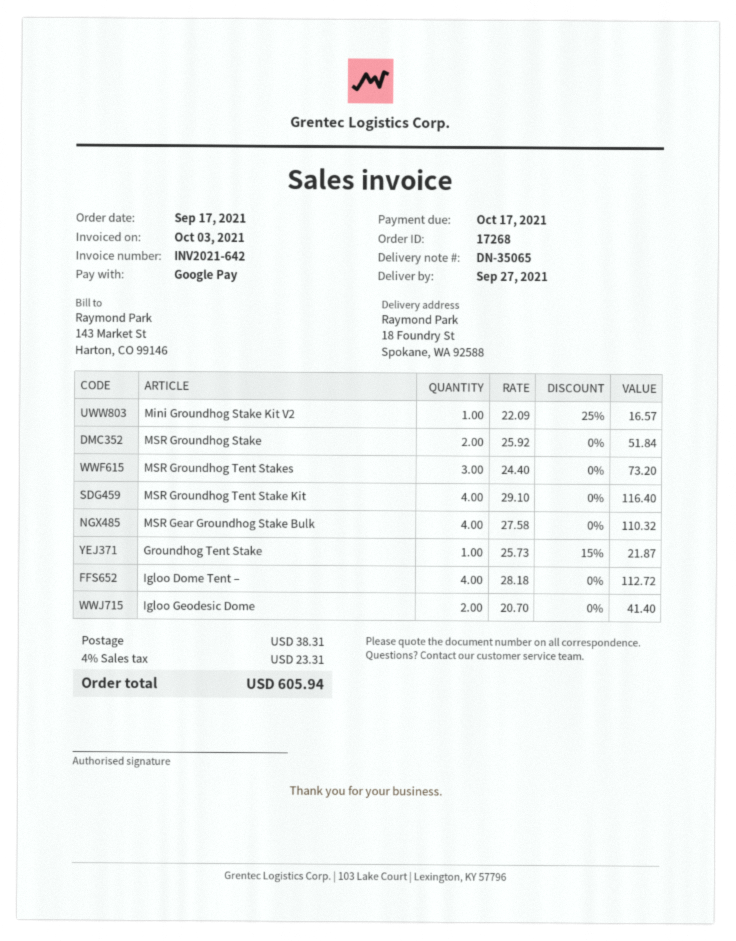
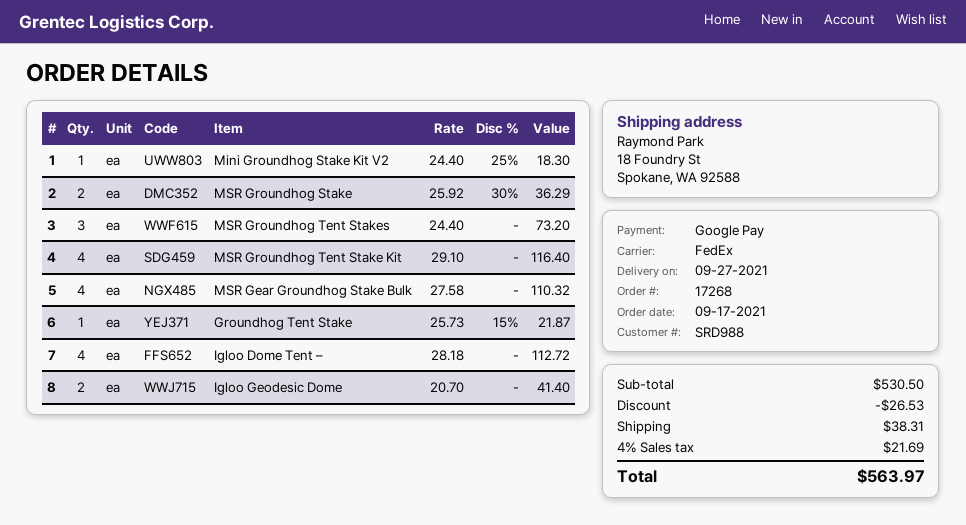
Mini Groundhog Stake Kit V2: 1 x 22.09 - 25% = 16.57 -> 1 x 24.40 - 25% = 18.30
MSR Groundhog Stake: 2 x 25.92 = 51.84 -> 2 x 25.92 - 30% = 36.29
discount: none -> 26.53
tax: 4% = 23.31 -> 4% = 21.69
total: 605.94 -> 563.97

